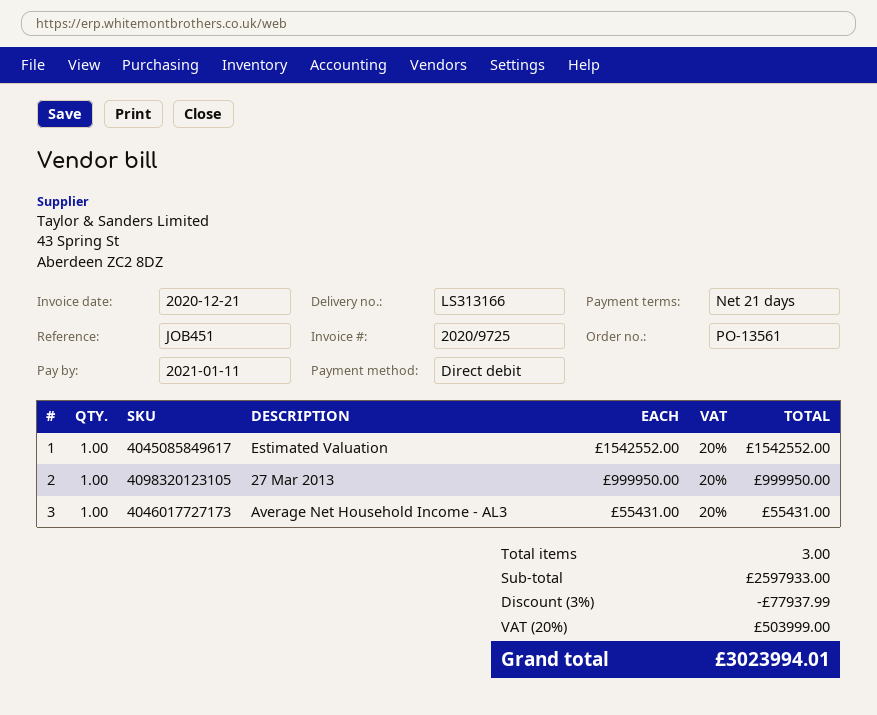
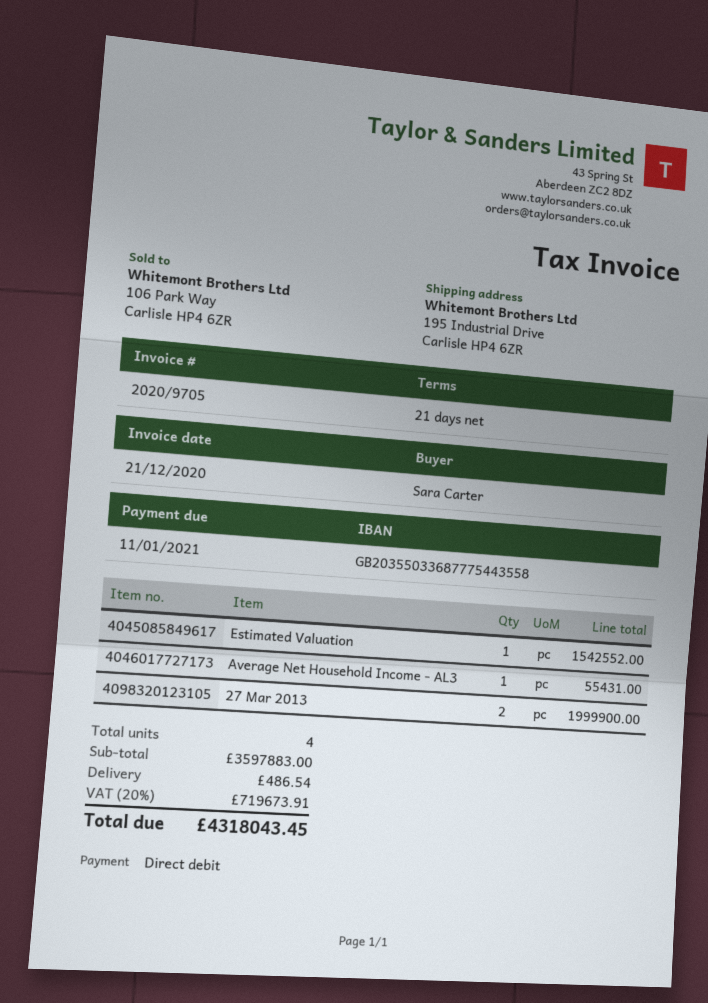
invoice number: 2020/9725 -> 2020/9705
27 Mar 2013: 1 for 999950.00 -> 2 for 1999900.00
total quantity: 3 -> 4
subtotal: 2597933.00 -> 3597883.00
discount: 3% = 77937.99 -> none
shipping: none -> 486.54
tax: 20% = 503999.00 -> 20% = 719673.91
total: 3023994.01 -> 4318043.45

